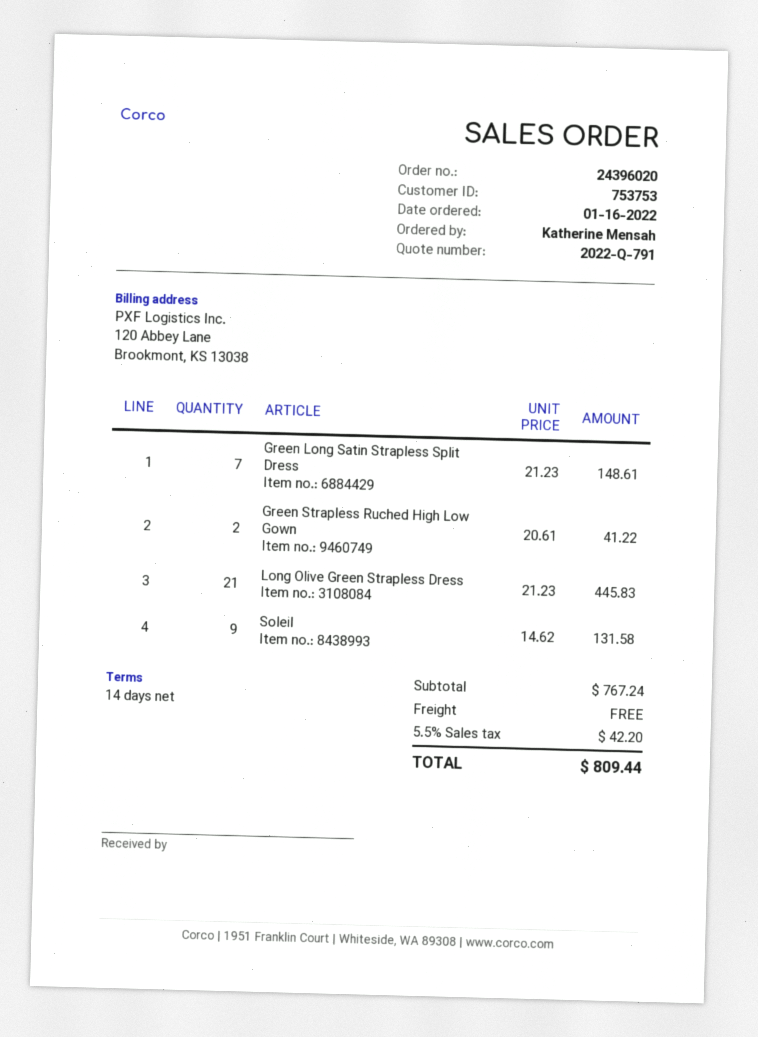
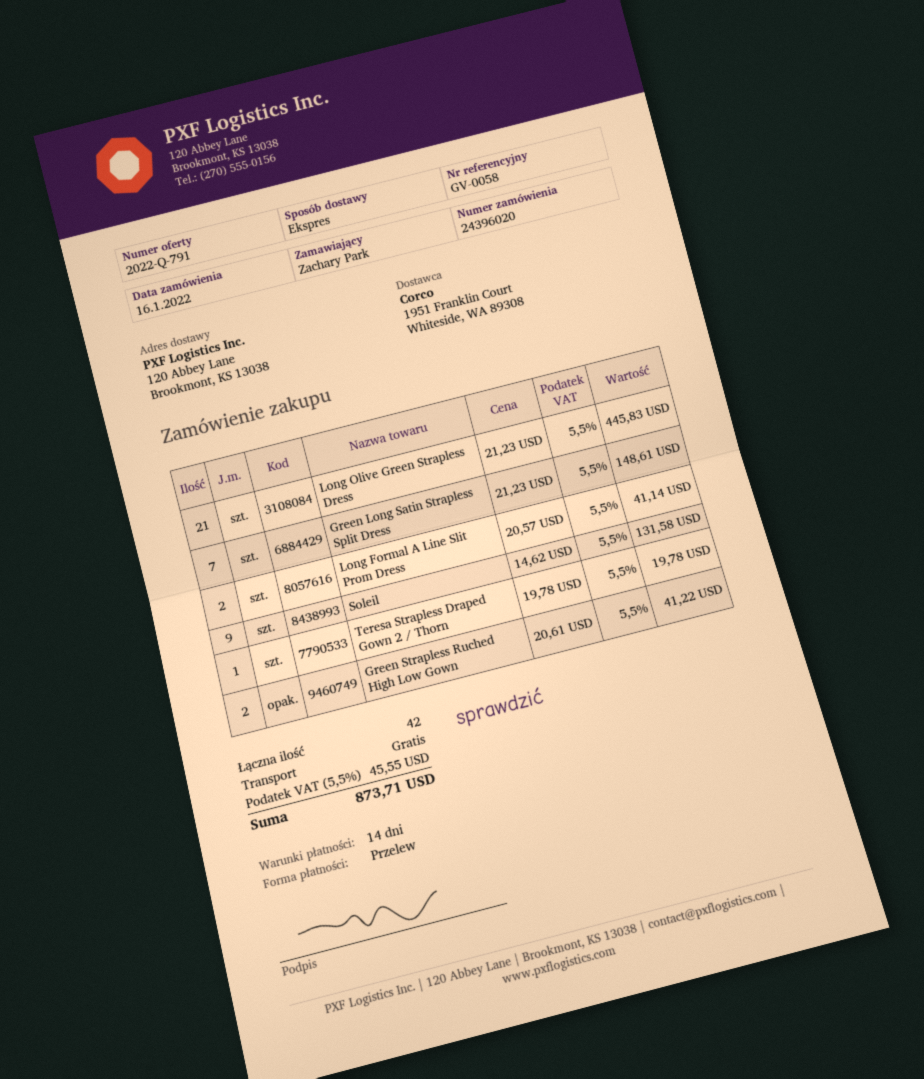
ordered by: Katherine Mensah -> Zachary Park
Long Formal A Line Slit Prom Dress: none -> 2 x 20.57 = 41.14
Teresa Strapless Draped Gown 2 / Thorn: none -> 1 x 19.78 = 19.78
tax: 5.5% = 42.20 -> 5.5% = 45.55
total: 809.44 -> 873.71

